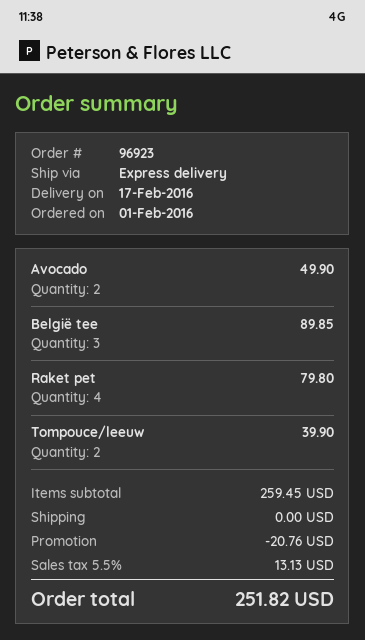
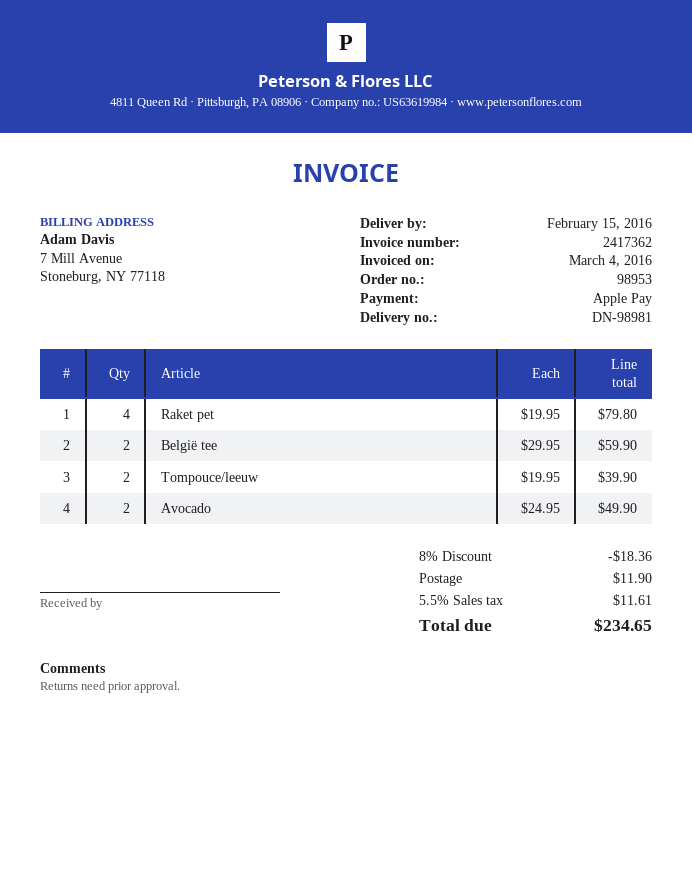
order number: 96923 -> 98953
delivery date: 2016-02-17 -> 2016-02-15
België tee: 3 for 89.85 -> 2 for 59.90
discount: 20.76 -> 18.36
shipping: 0.00 -> 11.90
tax: 5.5% = 13.13 -> 5.5% = 11.61
total: 251.82 -> 234.65

